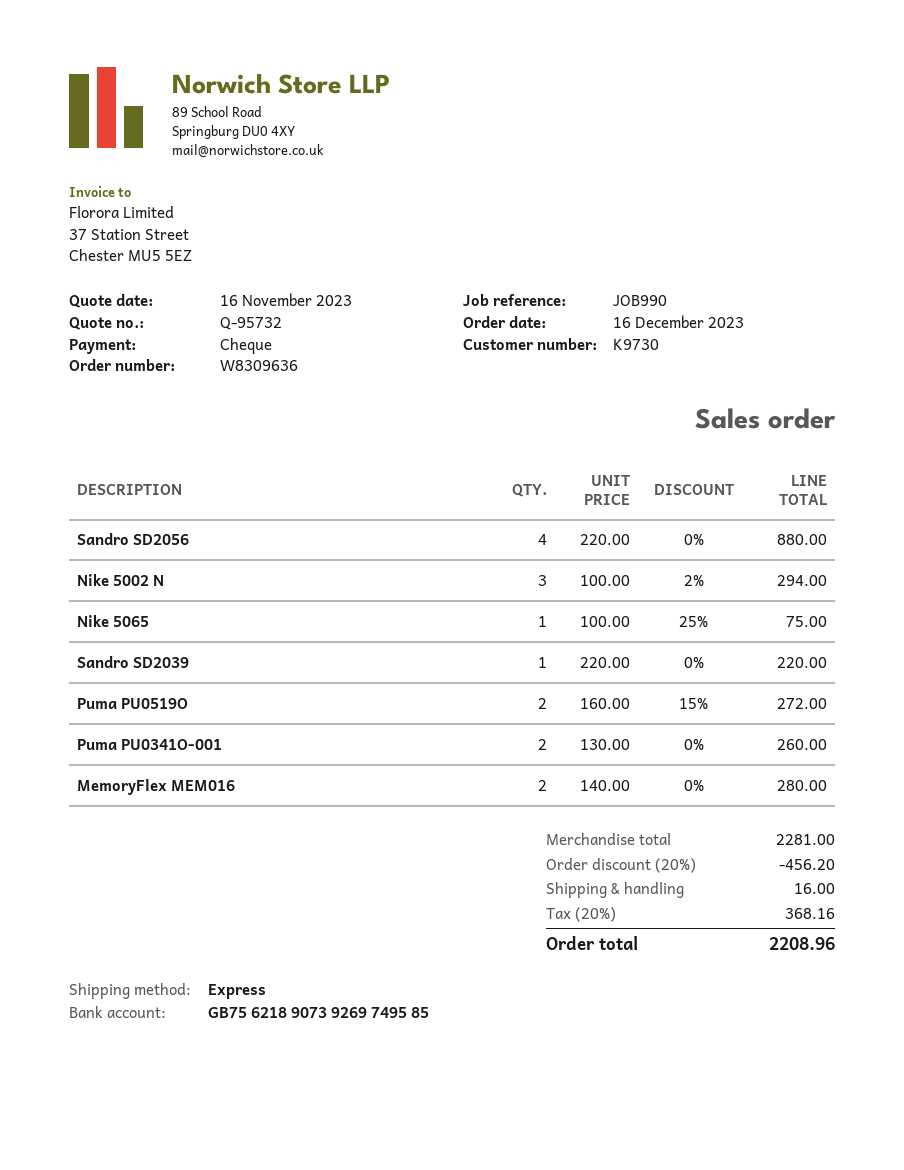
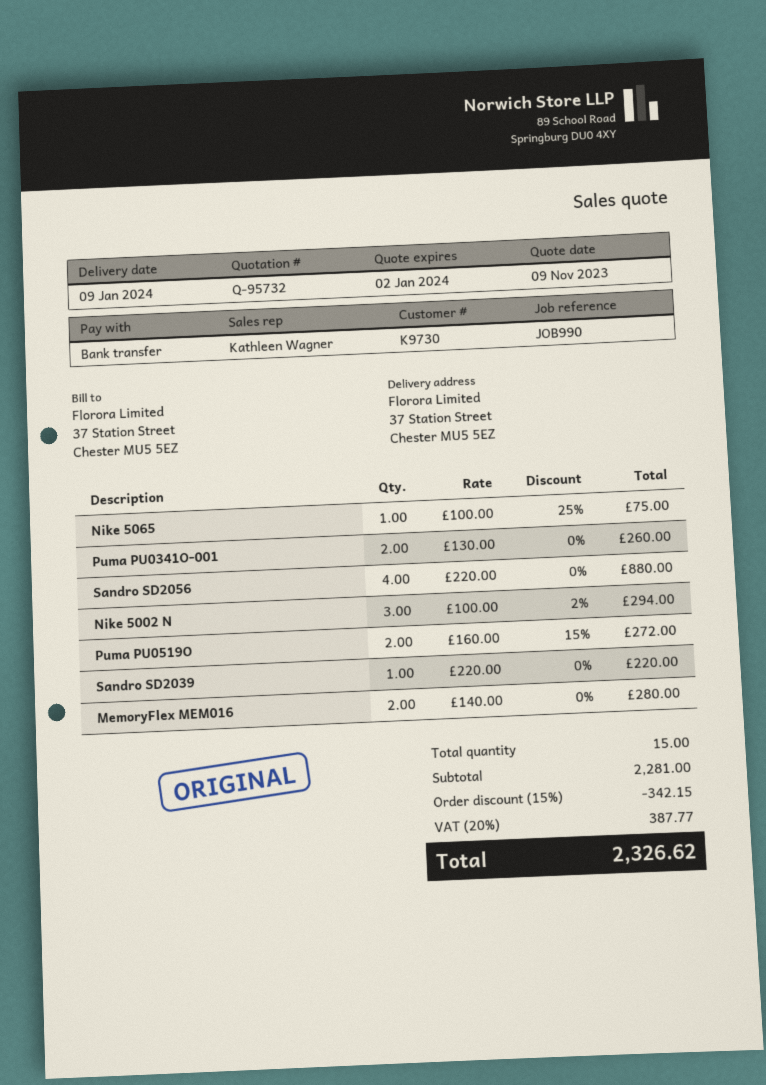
quote date: 2023-11-16 -> 2023-11-09
payment method: cheque -> bank transfer
discount: 20% = 456.20 -> 15% = 342.15
shipping: 16.00 -> none
tax: 20% = 368.16 -> 20% = 387.77
total: 2208.96 -> 2326.62

